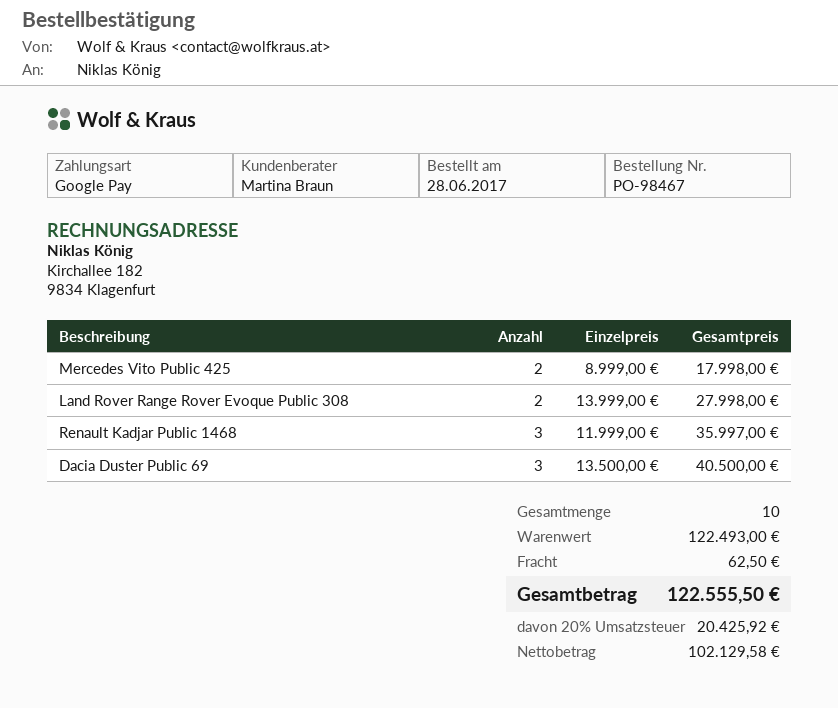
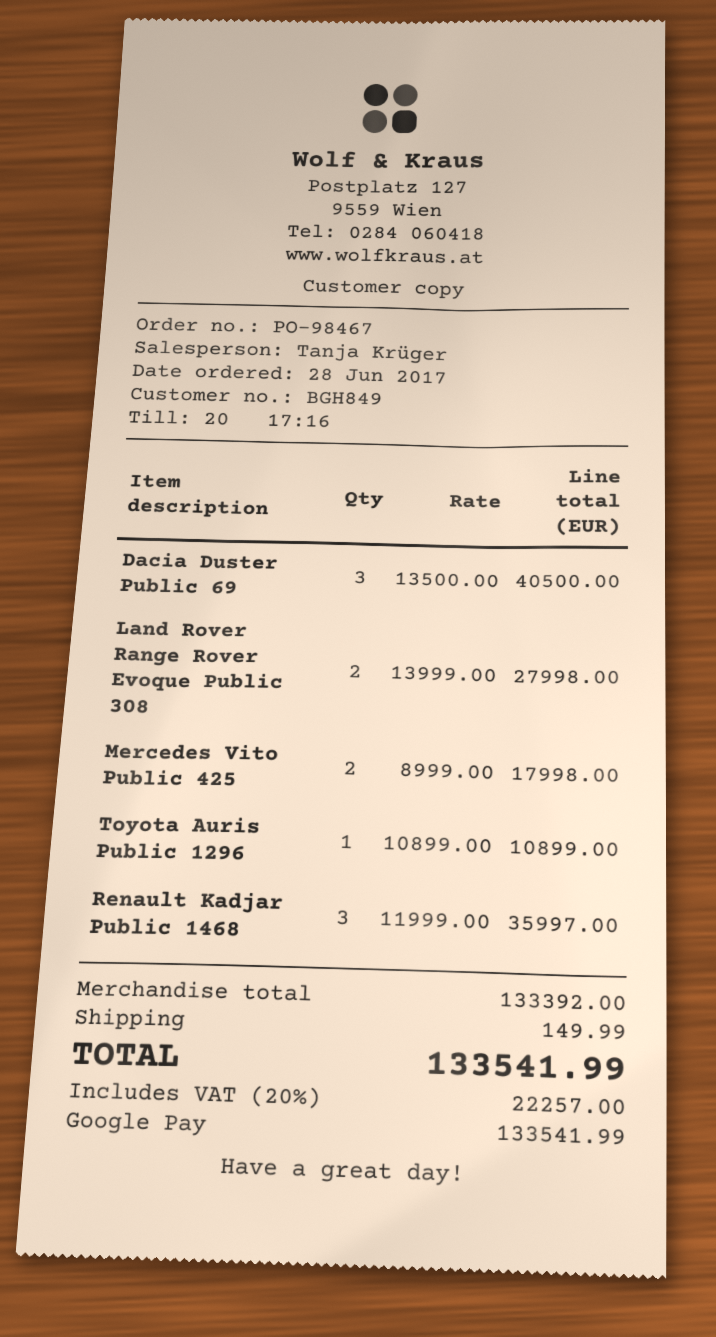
sales rep: Martina Braun -> Tanja Krüger
Toyota Auris Public 1296: none -> 1 x 10899.00 = 10899.00
subtotal: 122493.00 -> 133392.00
shipping: 62.50 -> 149.99
tax: 20% = 20425.92 -> 20% = 22257.00
total: 122555.50 -> 133541.99

